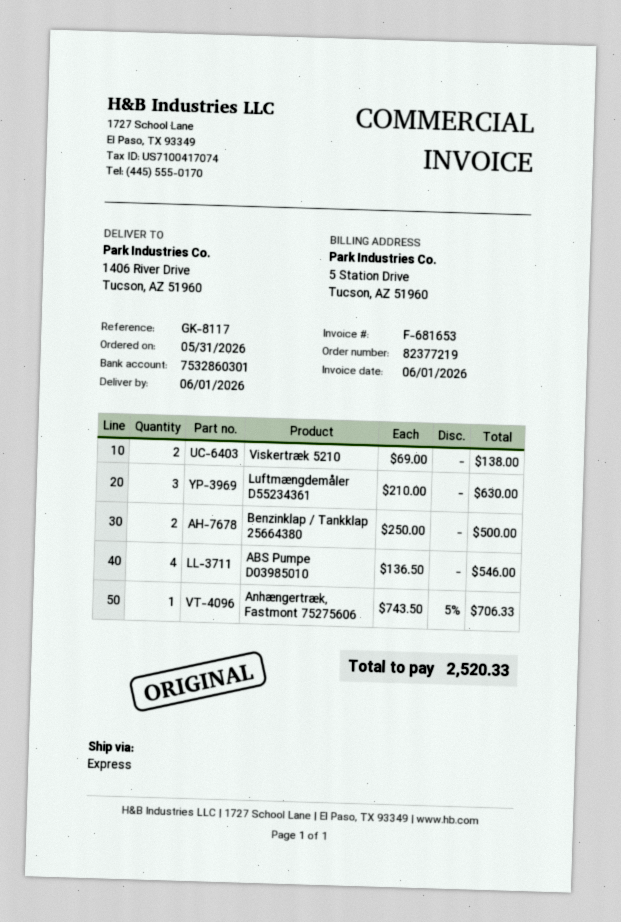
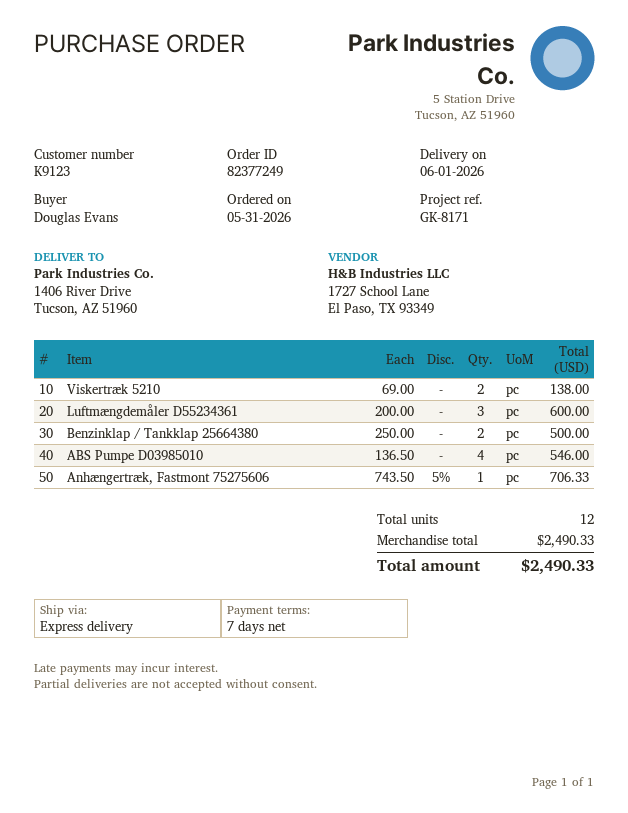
order number: 82377219 -> 82377249
reference: GK-8117 -> GK-8171
Luftmængdemåler D55234361: 3 x 210.00 = 630.00 -> 3 x 200.00 = 600.00
total: 2520.33 -> 2490.33

